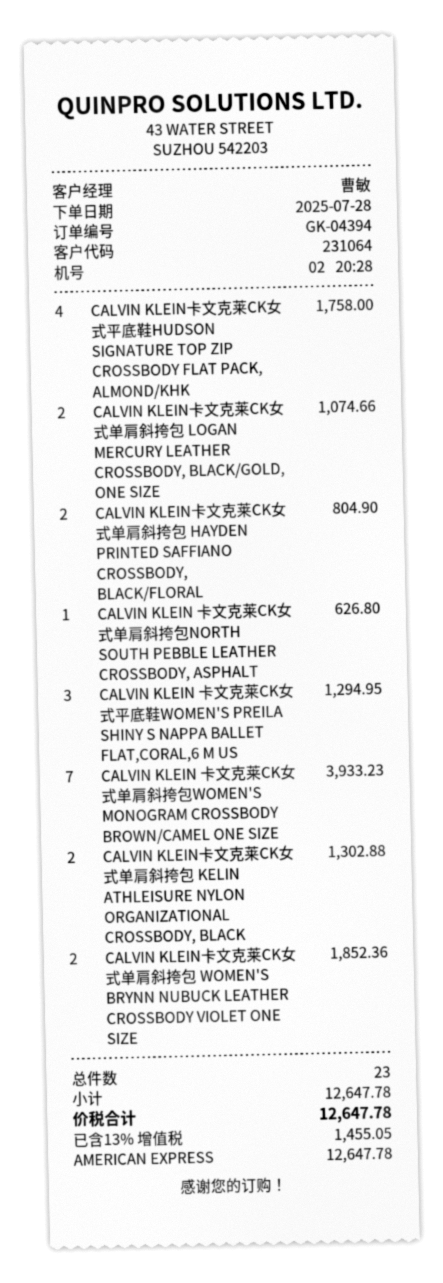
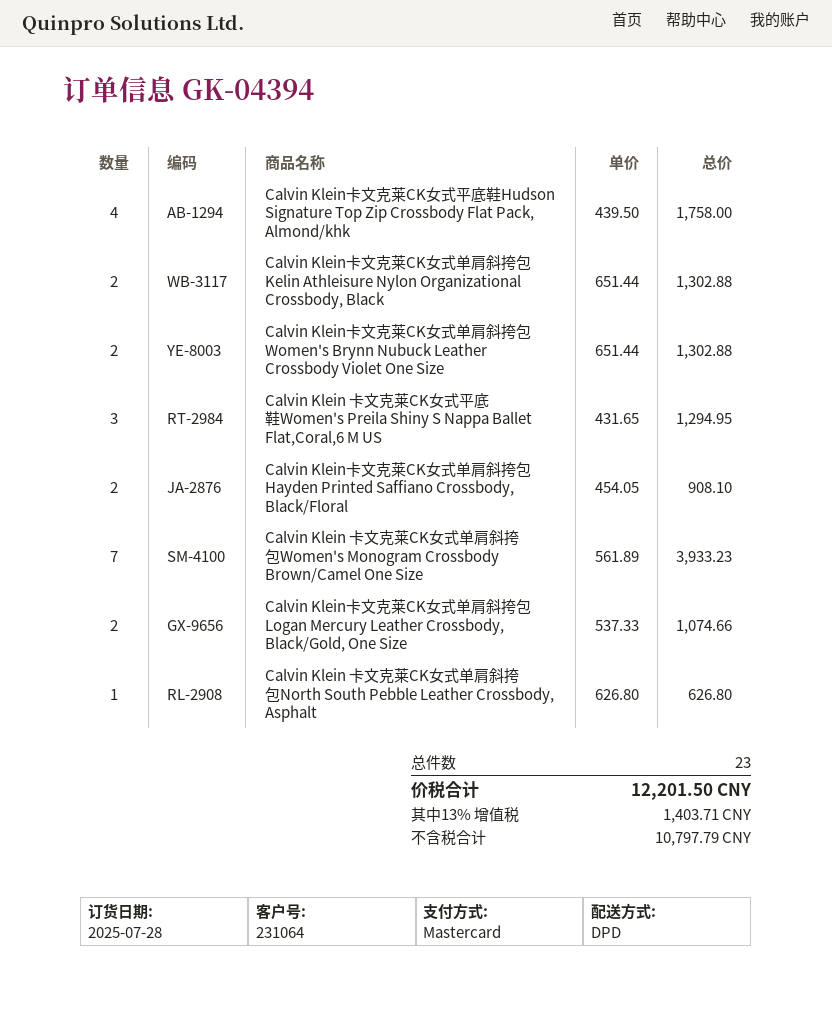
payment method: American Express -> Mastercard
CALVIN KLEIN卡文克莱CK女式单肩斜挎包 HAYDEN PRINTED SAFFIANO CROSSBODY, BLACK/FLORAL: 2 for 804.90 -> 2 for 908.10
CALVIN KLEIN卡文克莱CK女式单肩斜挎包 WOMEN'S BRYNN NUBUCK LEATHER CROSSBODY VIOLET ONE SIZE: 2 for 1852.36 -> 2 for 1302.88
tax: 13% = 1455.05 -> 13% = 1403.71
total: 12647.78 -> 12201.50

